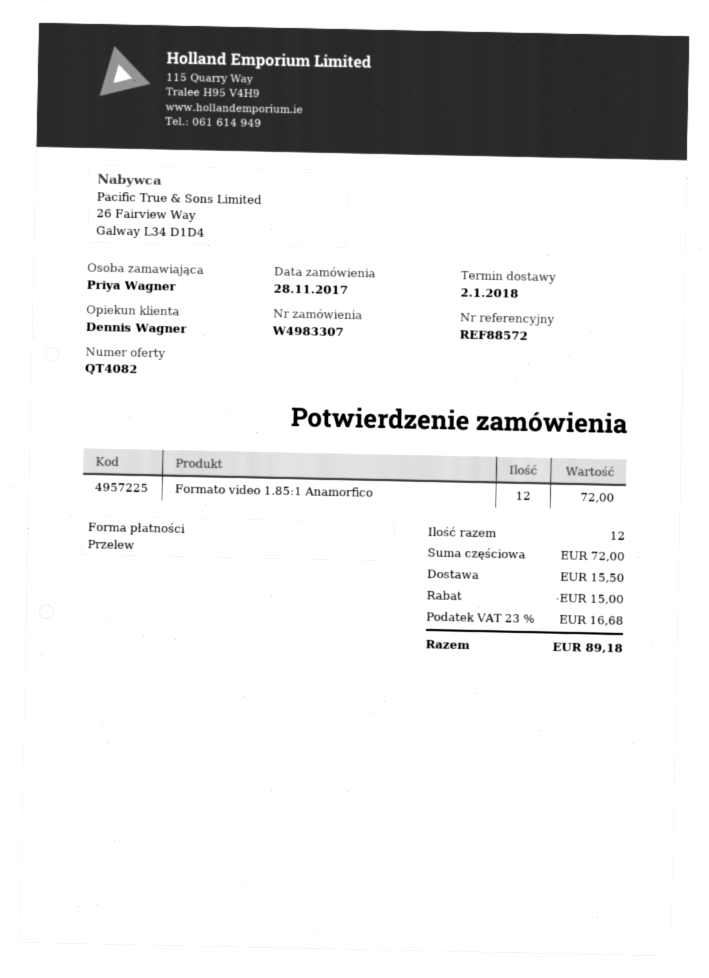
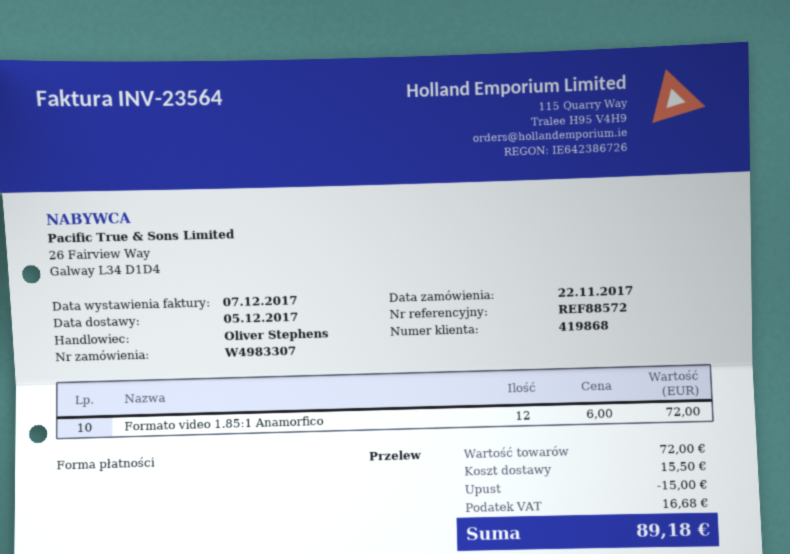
order date: 2017-11-28 -> 2017-11-22
delivery date: 2018-01-02 -> 2017-12-05
sales rep: Dennis Wagner -> Oliver Stephens

